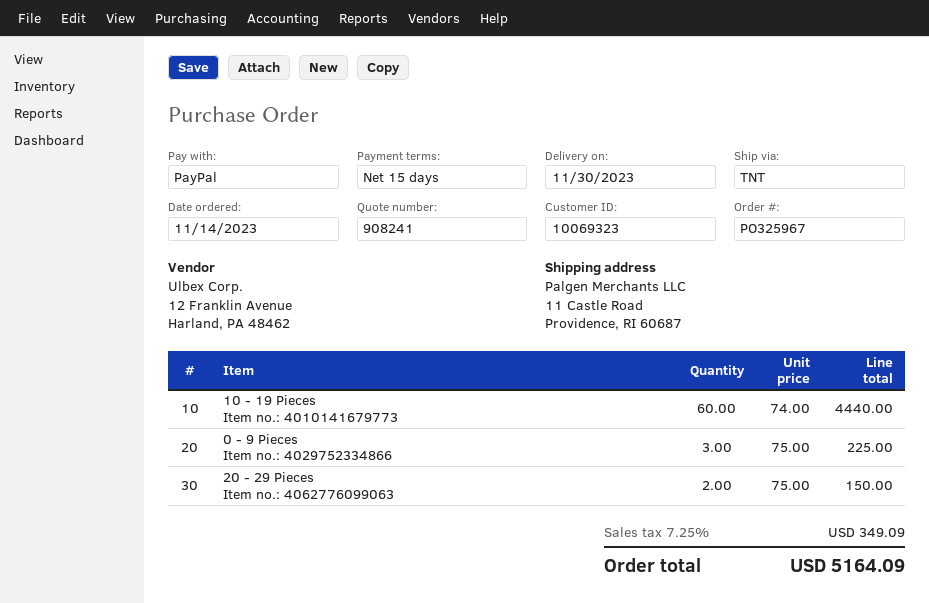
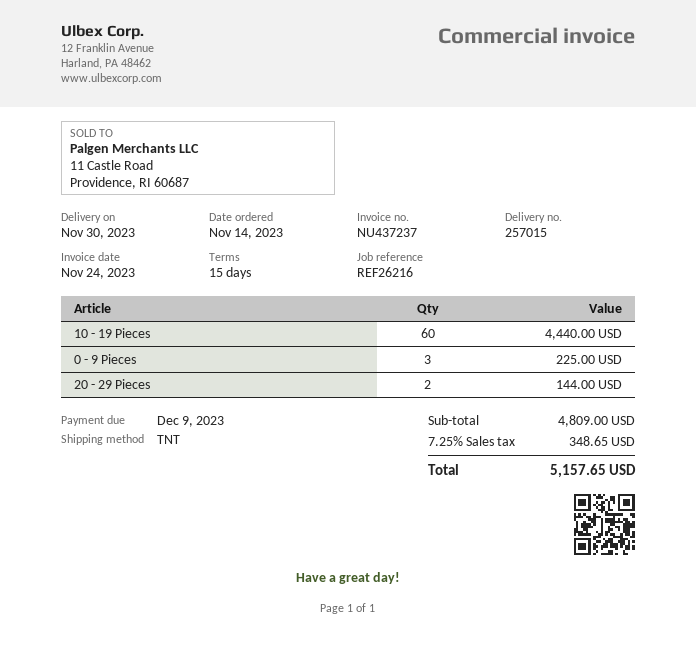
20 - 29 Pieces: 2 for 150.00 -> 2 for 144.00
tax: 7.25% = 349.09 -> 7.25% = 348.65
total: 5164.09 -> 5157.65

